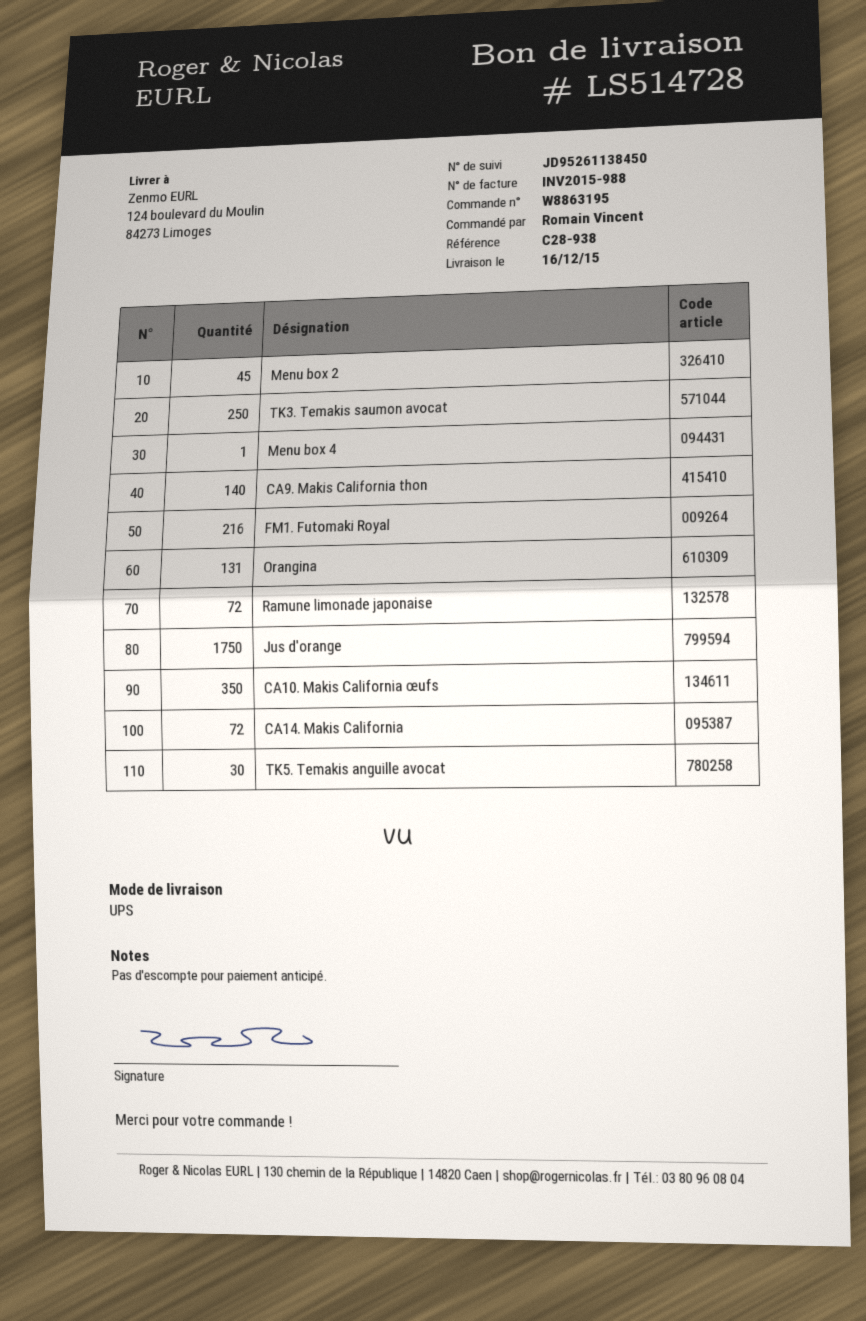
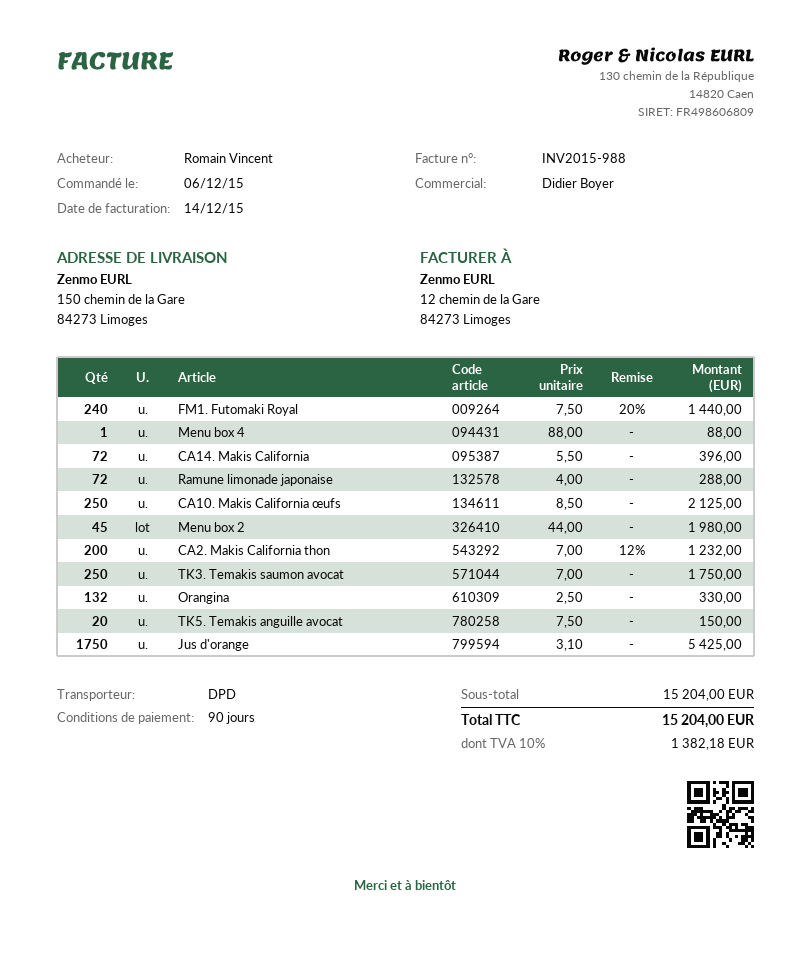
shipping method: UPS -> DPD
ship to: 124 boulevard du Moulin, 84273 Limoges -> 150 chemin de la Gare, 84273 Limoges
CA9. Makis California thon: 140 -> none
FM1. Futomaki Royal: 216 -> 240
Orangina: 131 -> 132
CA10. Makis California œufs: 350 -> 250
TK5. Temakis anguille avocat: 30 -> 20
CA2. Makis California thon: none -> 200

